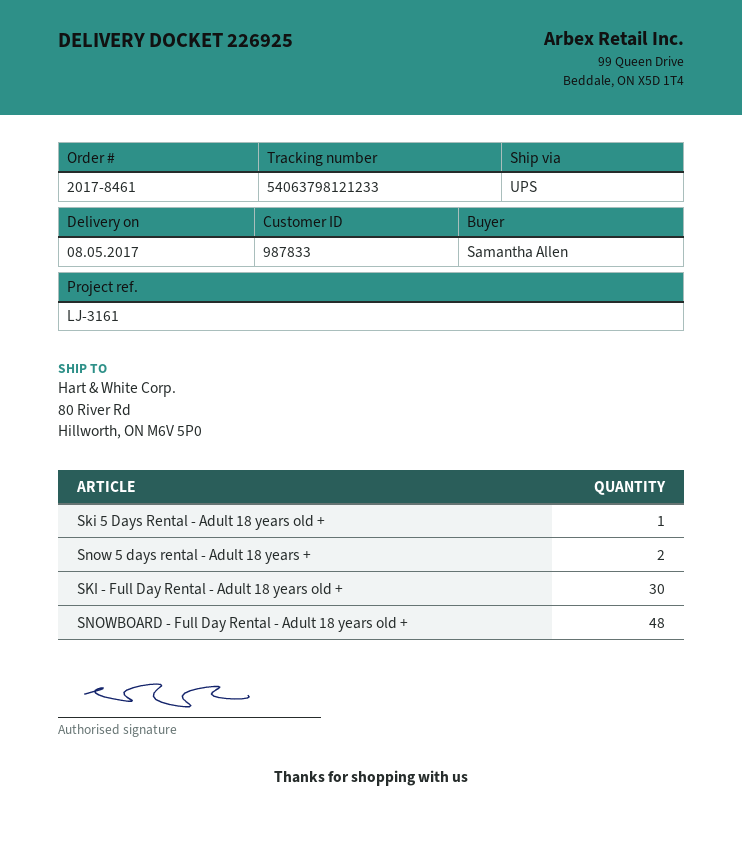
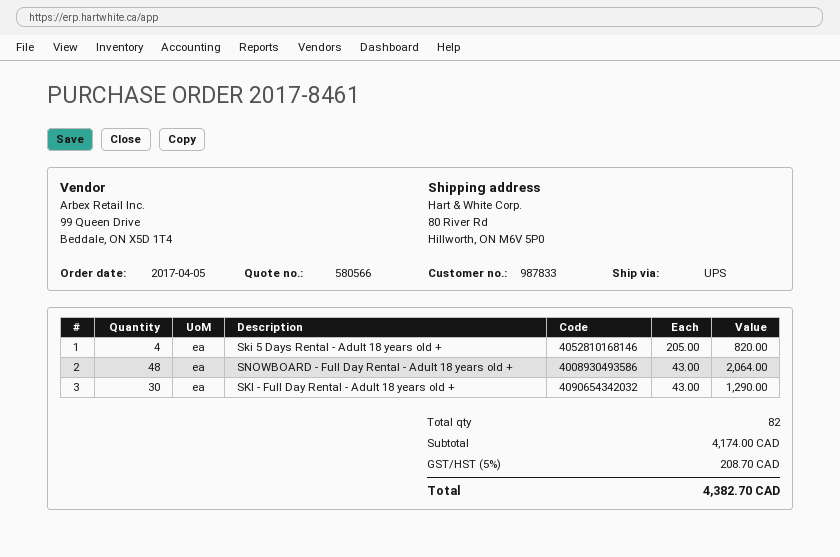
Ski 5 Days Rental - Adult 18 years old +: 1 -> 4
Snow 5 days rental - Adult 18 years +: 2 -> none

